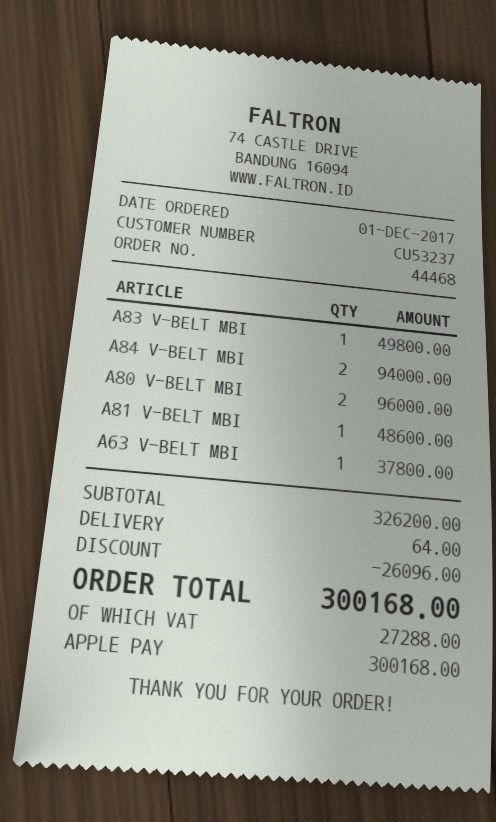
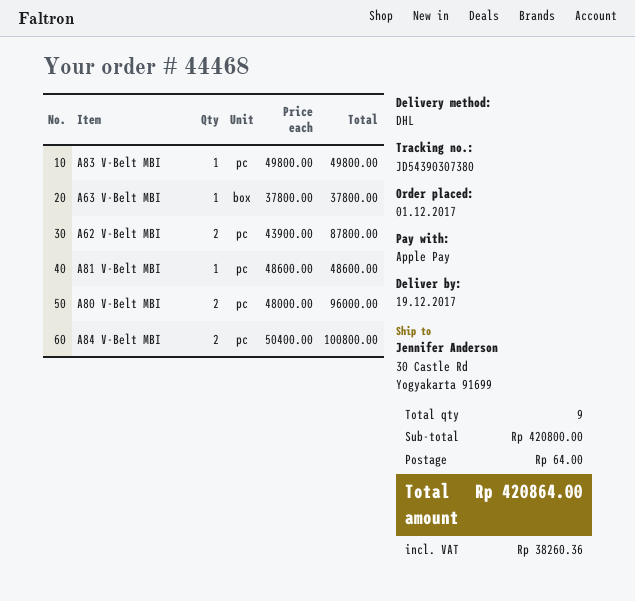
A84 V-BELT MBI: 2 for 94000.00 -> 2 for 100800.00
A62 V-Belt MBI: none -> 2 for 87800.00
subtotal: 326200.00 -> 420800.00
discount: 26096.00 -> none
tax: 27288.00 -> 38260.36
total: 300168.00 -> 420864.00

